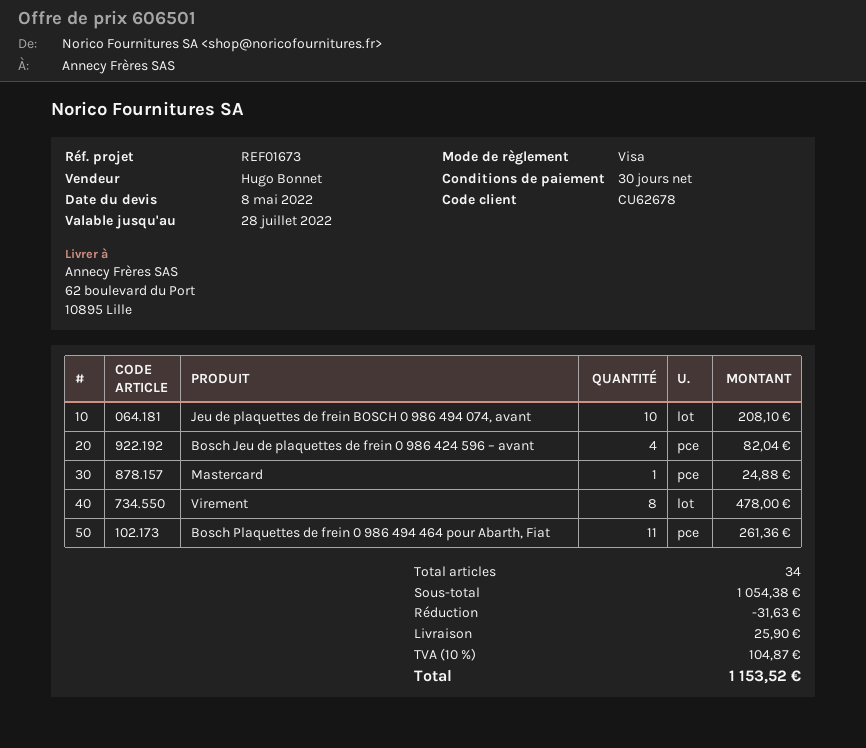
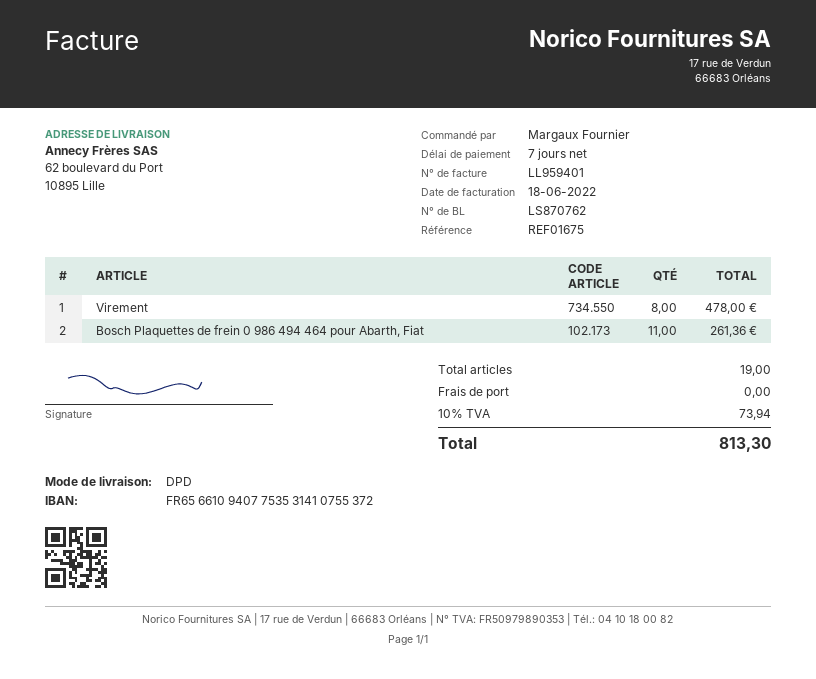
payment terms: 30 days -> 7 days
reference: REF01673 -> REF01675
Jeu de plaquettes de frein BOSCH 0 986 494 074, avant: 10 for 208.10 -> none
Bosch Jeu de plaquettes de frein 0 986 424 596 – avant: 4 for 82.04 -> none
Mastercard: 1 for 24.88 -> none
total quantity: 34 -> 19
discount: 31.63 -> none
shipping: 25.90 -> 0.00
tax: 10% = 104.87 -> 10% = 73.94
total: 1153.52 -> 813.30

